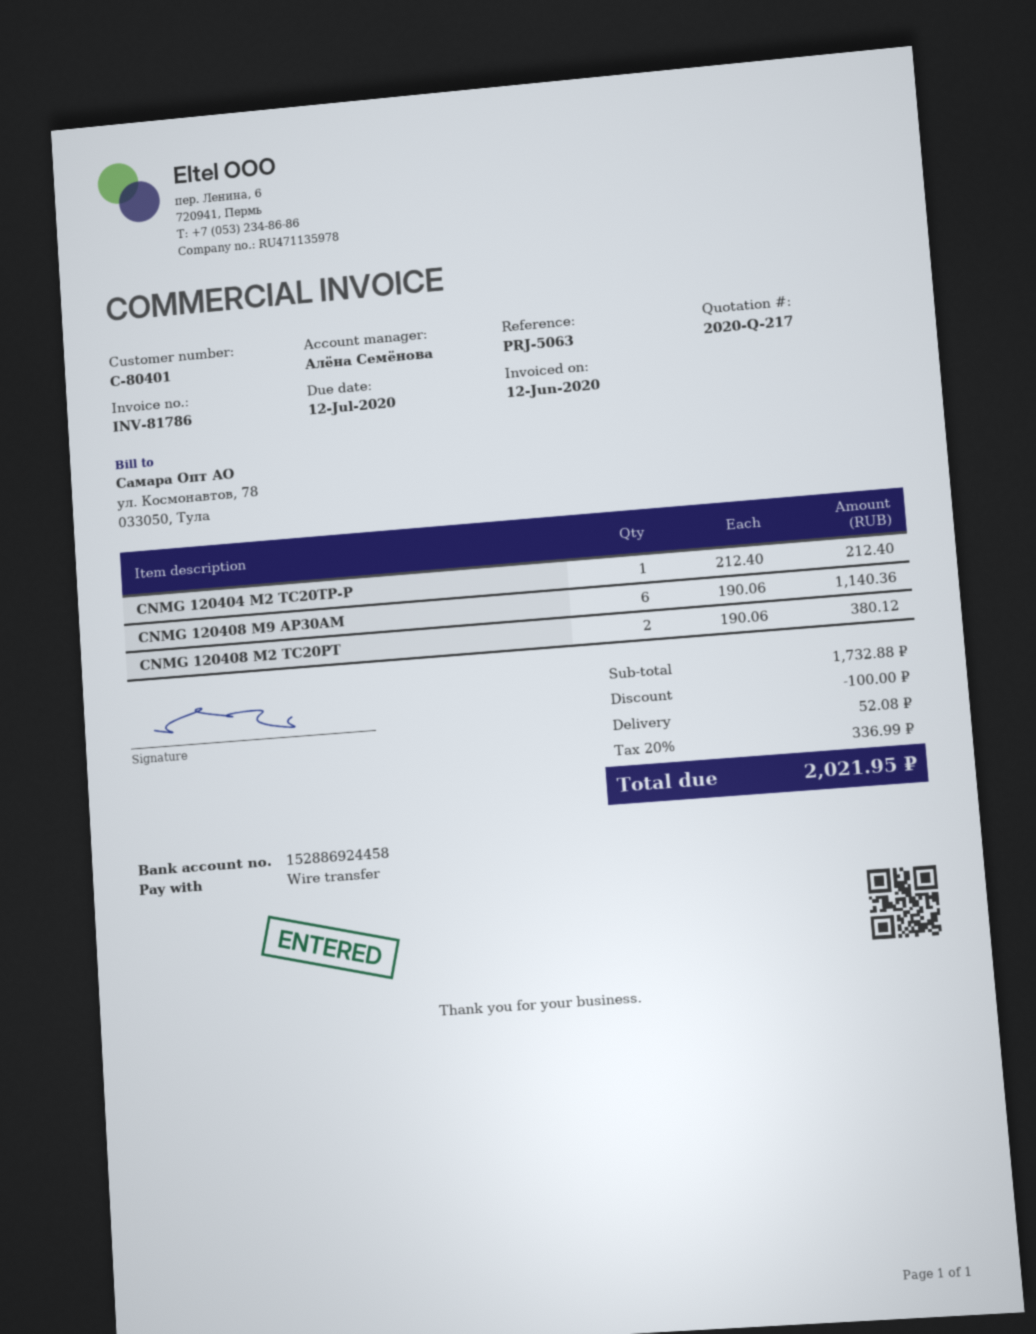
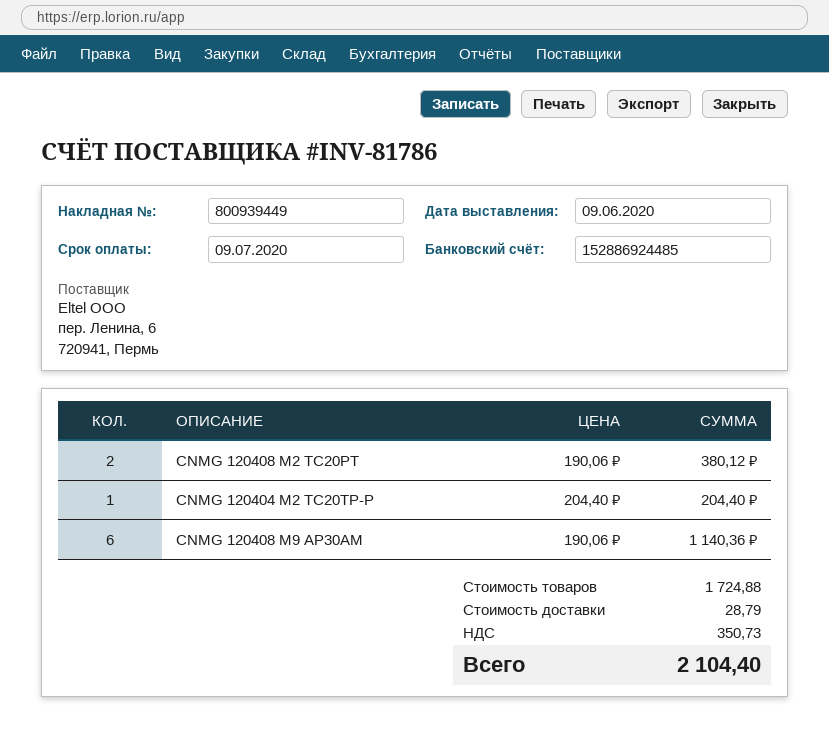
invoice date: 2020-06-12 -> 2020-06-09
due date: 2020-07-12 -> 2020-07-09
bank account: 152886924458 -> 152886924485
CNMG 120404 M2 TC20TP-P: 1 x 212.40 = 212.40 -> 1 x 204.40 = 204.40
subtotal: 1732.88 -> 1724.88
discount: 100.00 -> none
shipping: 52.08 -> 28.79
tax: 336.99 -> 350.73
total: 2021.95 -> 2104.40

